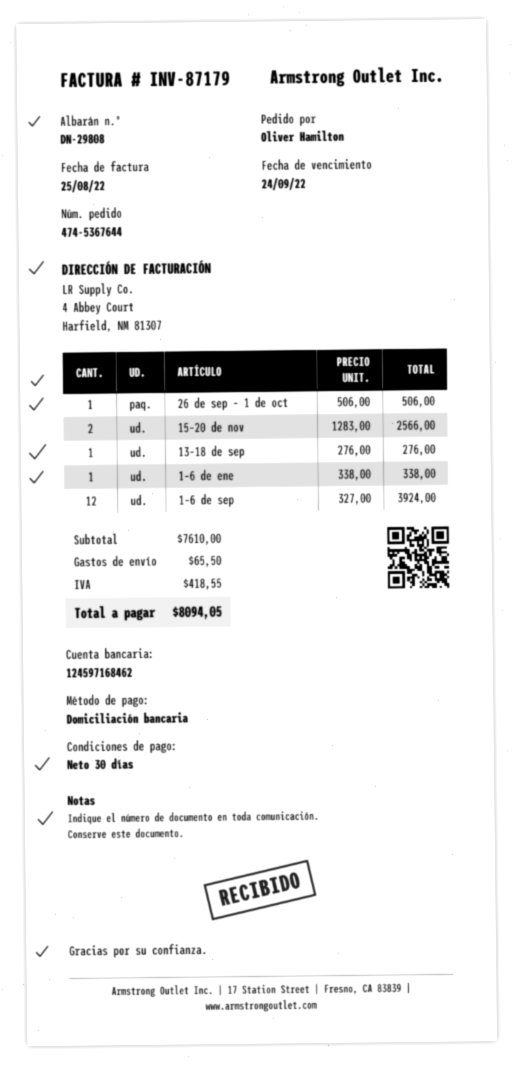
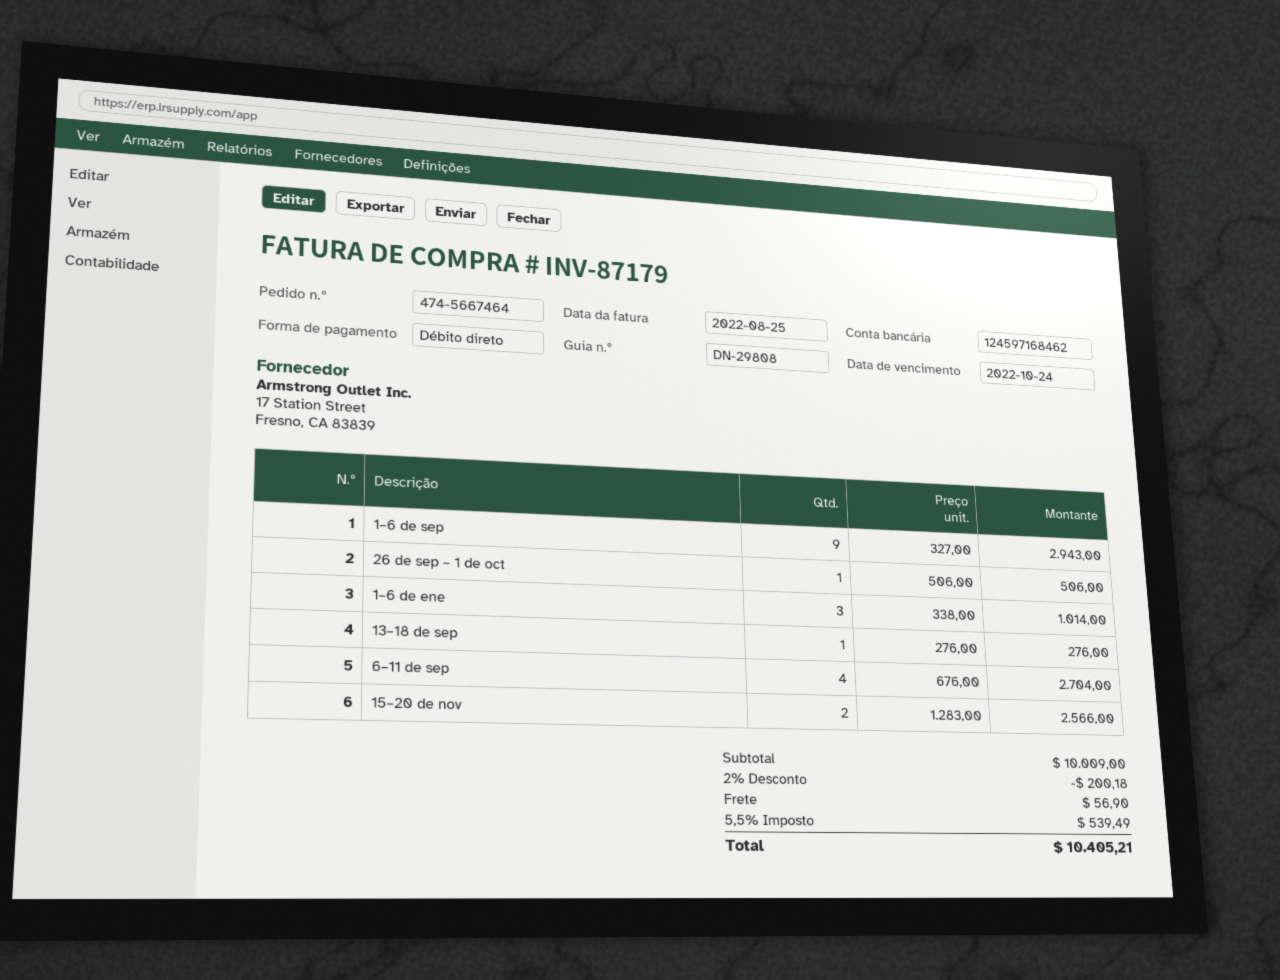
order number: 474-5367644 -> 474-5667464
due date: 2022-09-24 -> 2022-10-24
1–6 de ene: 1 x 338.00 = 338.00 -> 3 x 338.00 = 1014.00
1–6 de sep: 12 x 327.00 = 3924.00 -> 9 x 327.00 = 2943.00
6–11 de sep: none -> 4 x 676.00 = 2704.00
subtotal: 7610.00 -> 10009.00
discount: none -> 2% = 200.18
shipping: 65.50 -> 56.90
tax: 418.55 -> 539.49
total: 8094.05 -> 10405.21

